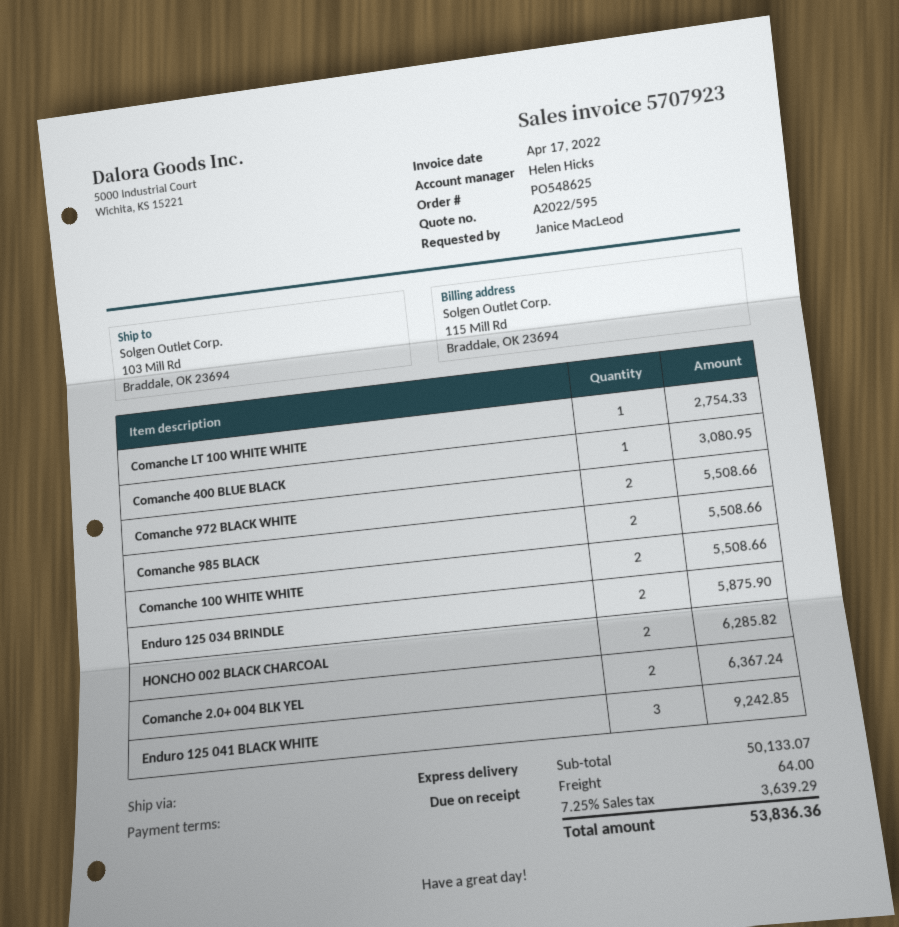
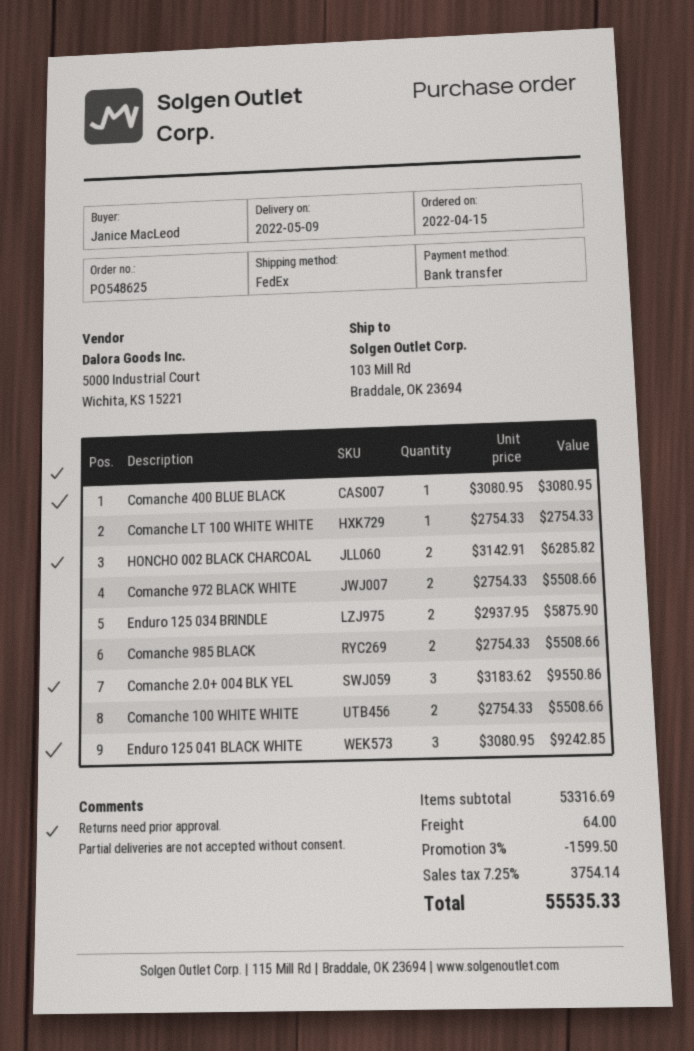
shipping method: express -> FedEx
Comanche 2.0+ 004 BLK YEL: 2 for 6367.24 -> 3 for 9550.86
subtotal: 50133.07 -> 53316.69
discount: none -> 3% = 1599.50
tax: 7.25% = 3639.29 -> 7.25% = 3754.14
total: 53836.36 -> 55535.33

